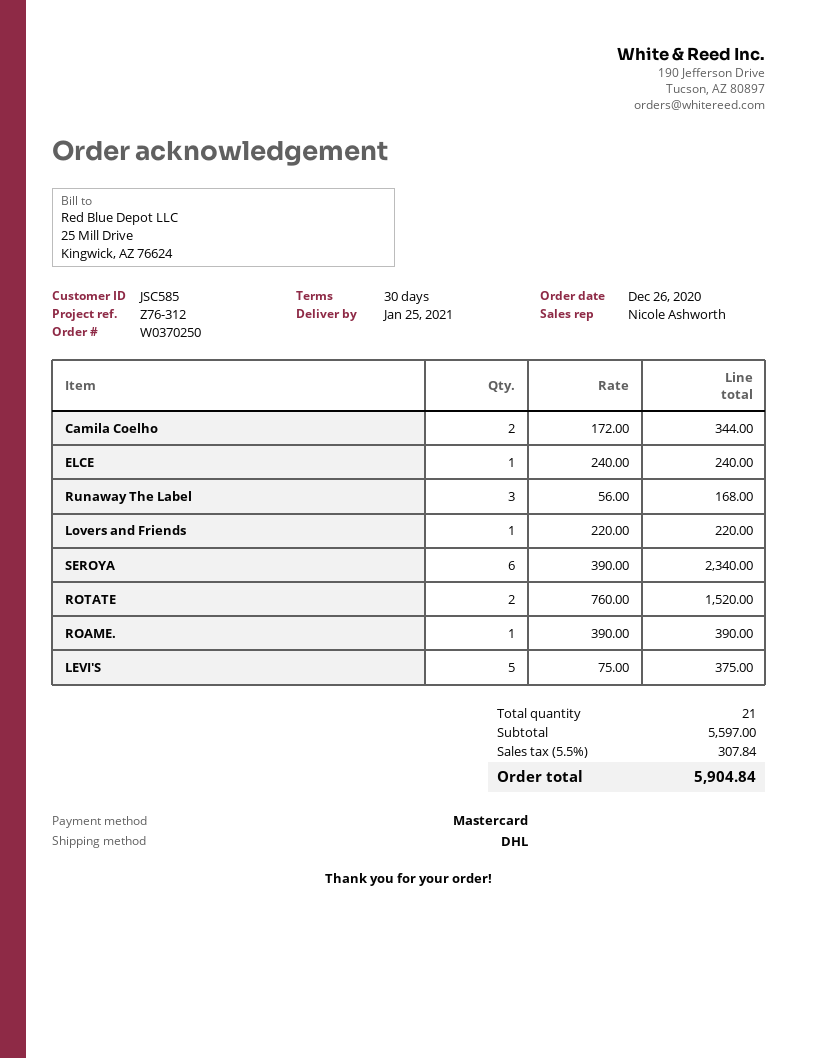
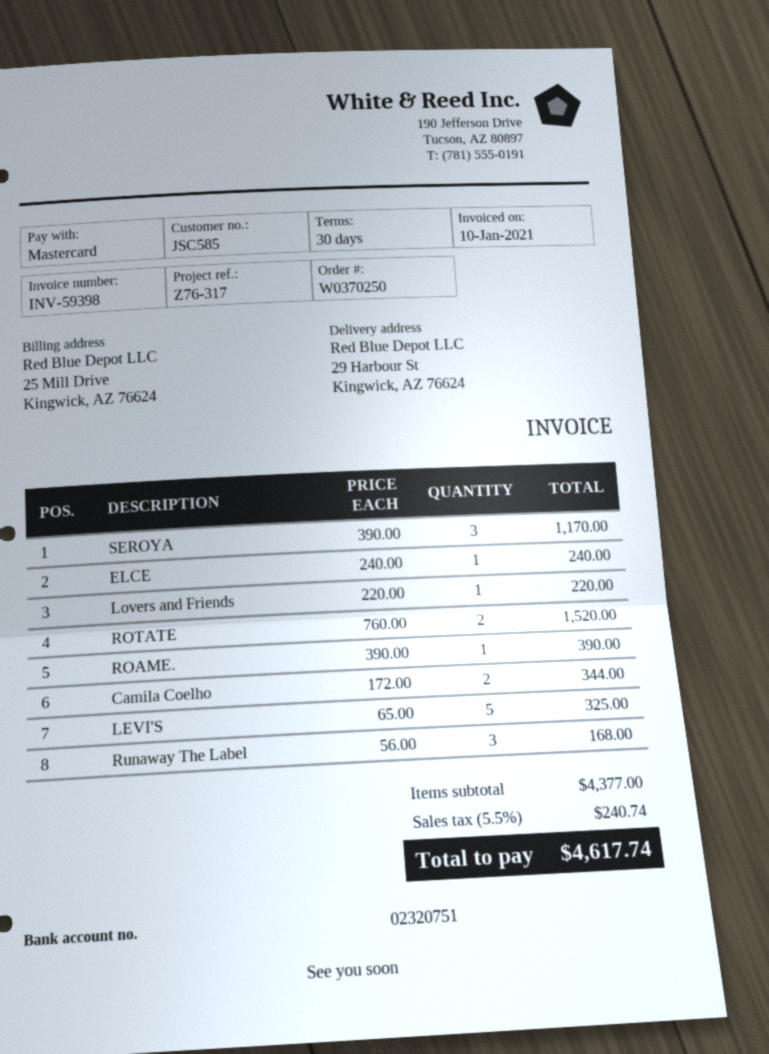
reference: Z76-312 -> Z76-317
SEROYA: 6 x 390.00 = 2340.00 -> 3 x 390.00 = 1170.00
LEVI'S: 5 x 75.00 = 375.00 -> 5 x 65.00 = 325.00
subtotal: 5597.00 -> 4377.00
tax: 5.5% = 307.84 -> 5.5% = 240.74
total: 5904.84 -> 4617.74

